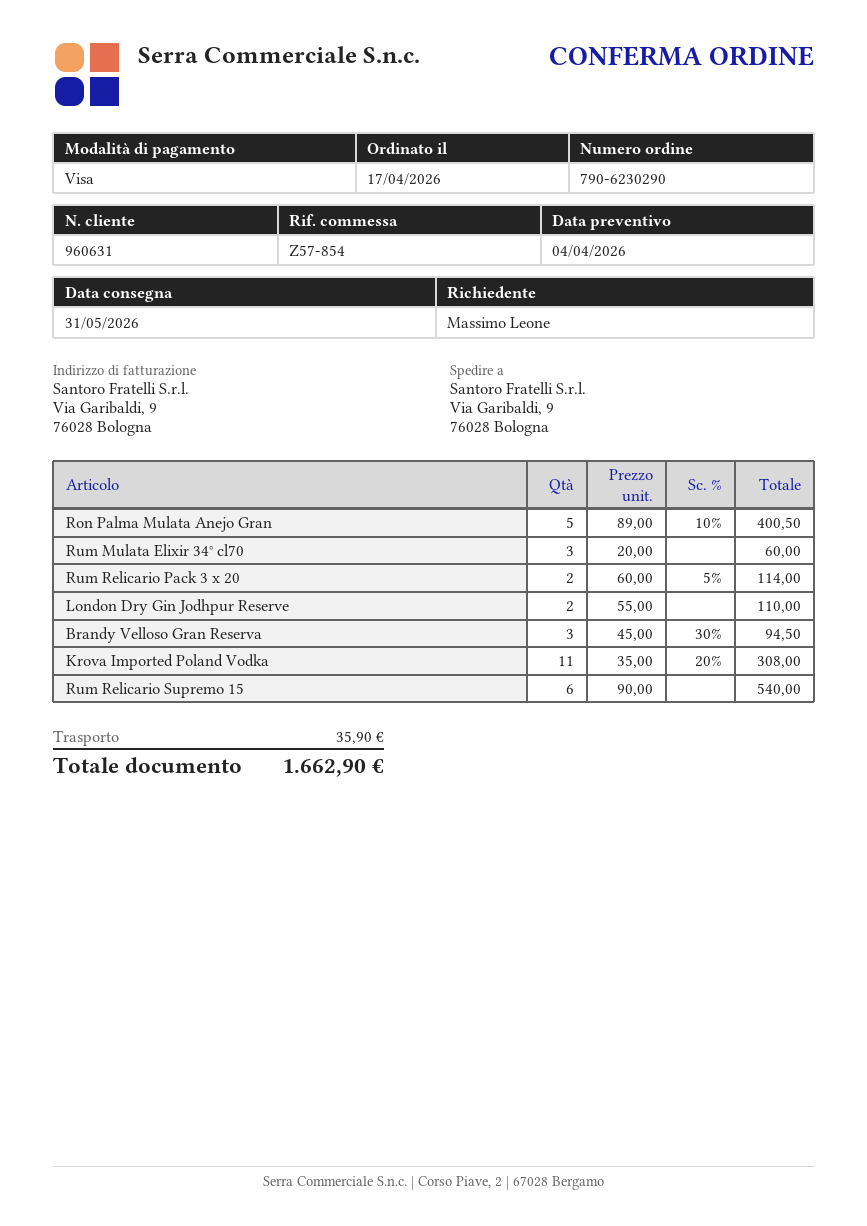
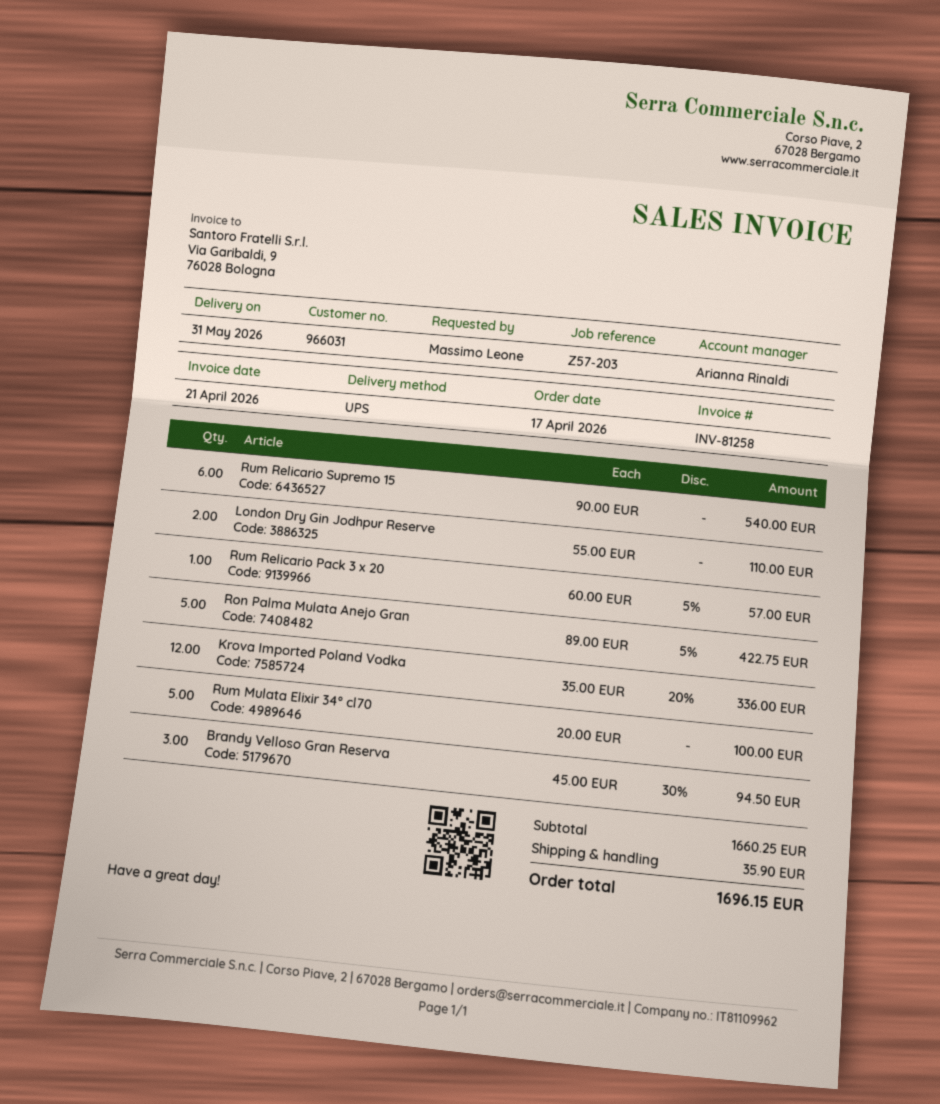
customer number: 960631 -> 966031
reference: Z57-854 -> Z57-203
Ron Palma Mulata Anejo Gran: 5 x 89.00 - 10% = 400.50 -> 5 x 89.00 - 5% = 422.75
Rum Mulata Elixir 34° cl70: 3 x 20.00 = 60.00 -> 5 x 20.00 = 100.00
Rum Relicario Pack 3 x 20: 2 x 60.00 - 5% = 114.00 -> 1 x 60.00 - 5% = 57.00
Krova Imported Poland Vodka: 11 x 35.00 - 20% = 308.00 -> 12 x 35.00 - 20% = 336.00
total: 1662.90 -> 1696.15

